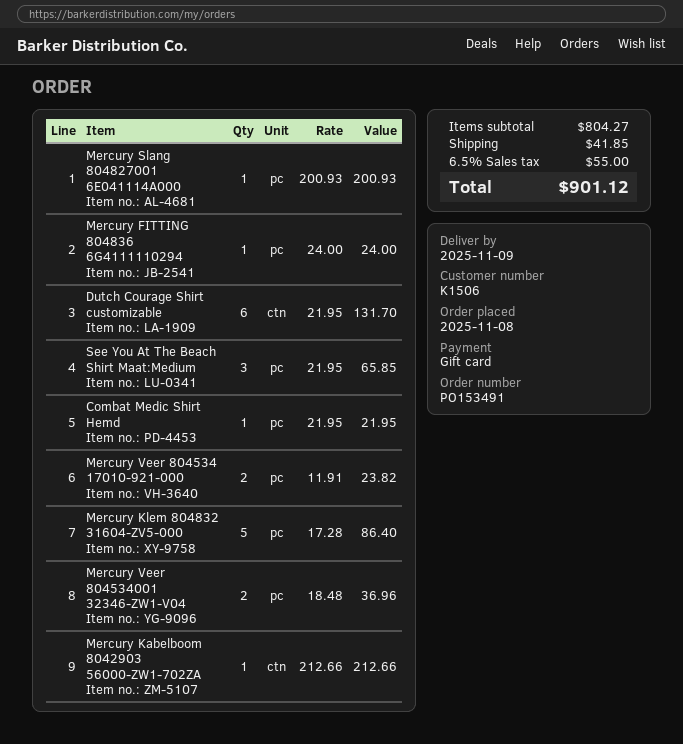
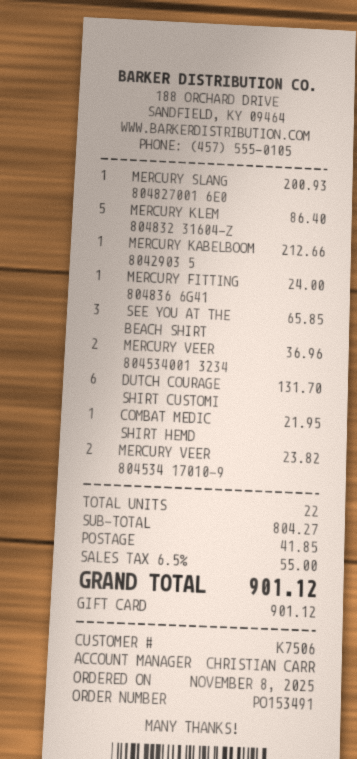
customer number: K1506 -> K7506

